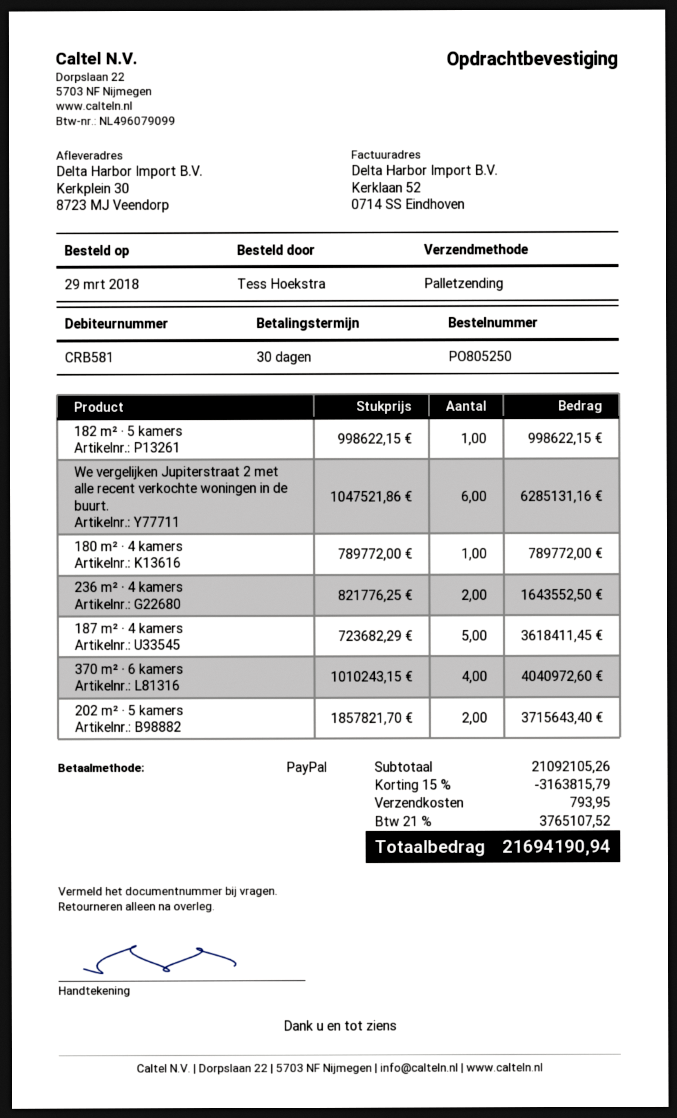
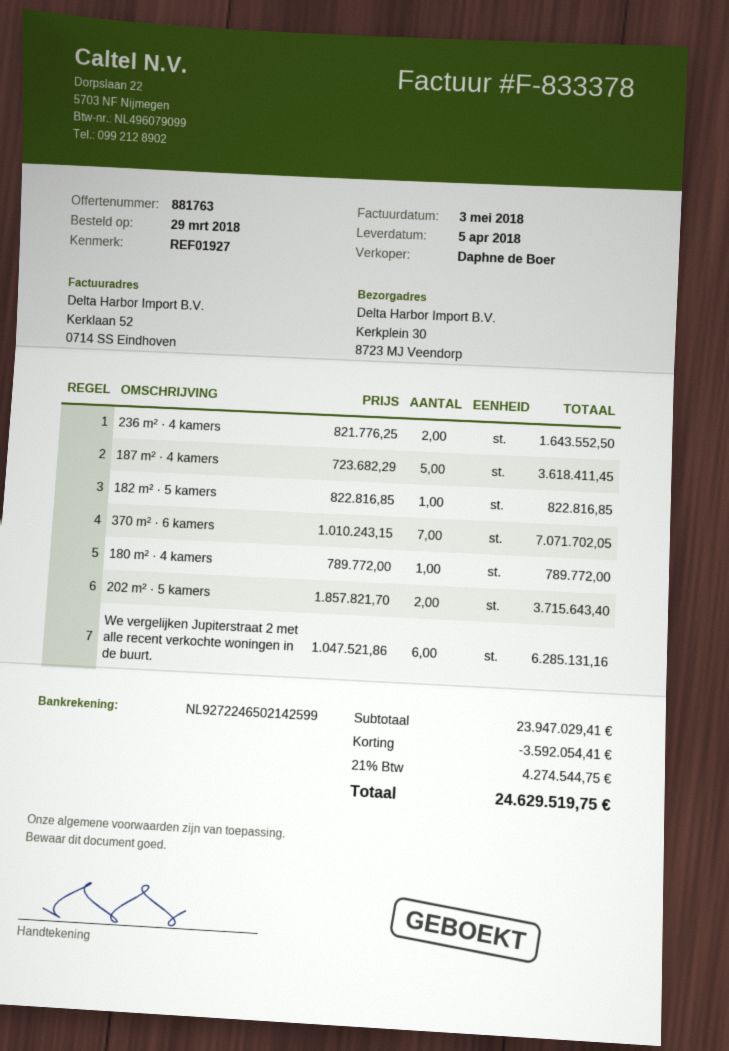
182 m² · 5 kamers: 1 x 998622.15 = 998622.15 -> 1 x 822816.85 = 822816.85
370 m² · 6 kamers: 4 x 1010243.15 = 4040972.60 -> 7 x 1010243.15 = 7071702.05
subtotal: 21092105.26 -> 23947029.41
discount: 3163815.79 -> 3592054.41
shipping: 793.95 -> none
tax: 21% = 3765107.52 -> 21% = 4274544.75
total: 21694190.94 -> 24629519.75

